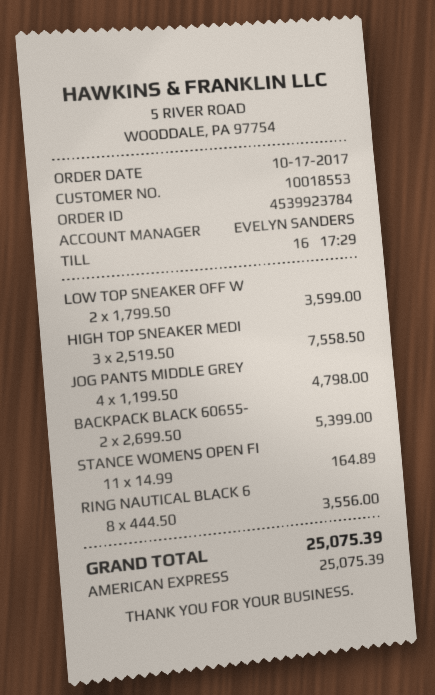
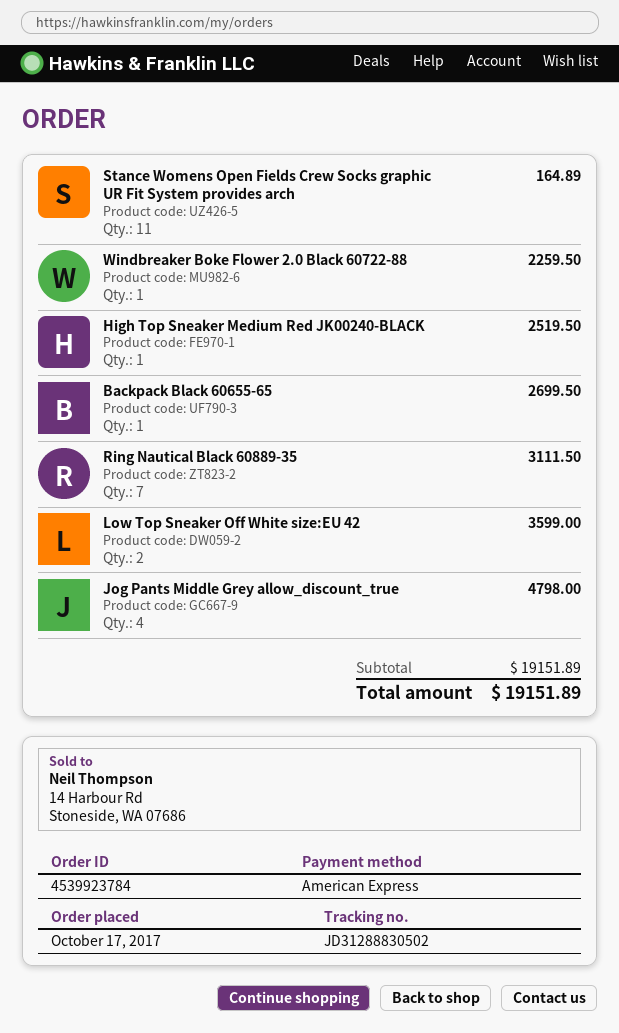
HIGH TOP SNEAKER MEDI: 3 for 7558.50 -> 1 for 2519.50
BACKPACK BLACK 60655-: 2 for 5399.00 -> 1 for 2699.50
RING NAUTICAL BLACK 6: 8 for 3556.00 -> 7 for 3111.50
Windbreaker Boke Flower 2.0 Black 60722-88: none -> 1 for 2259.50
total: 25075.39 -> 19151.89

